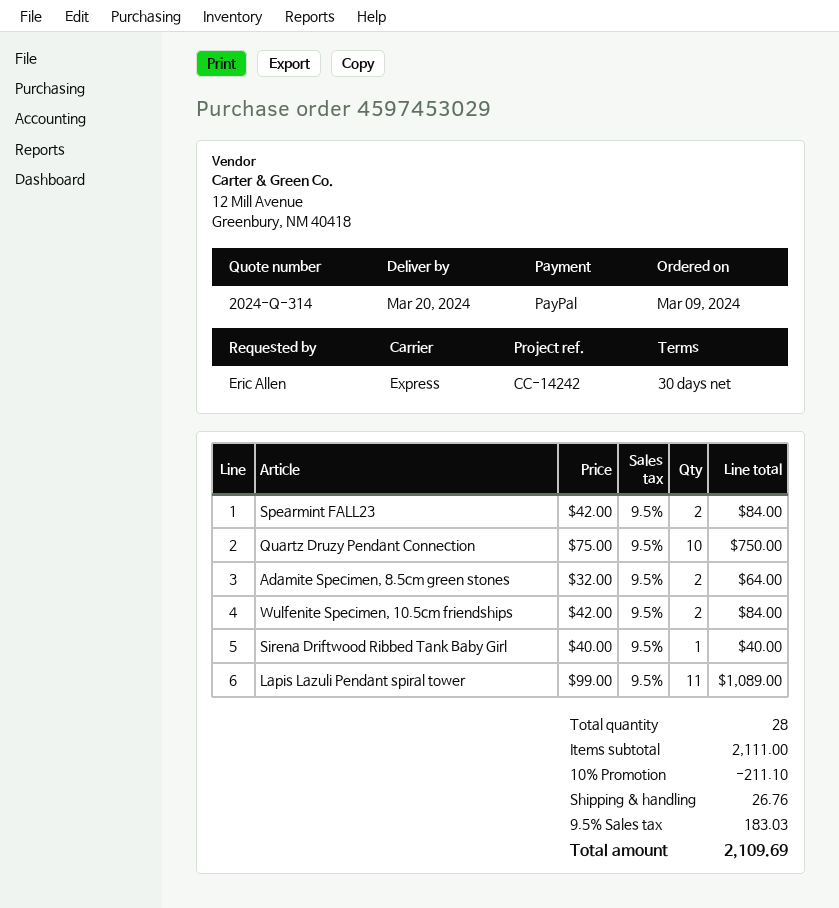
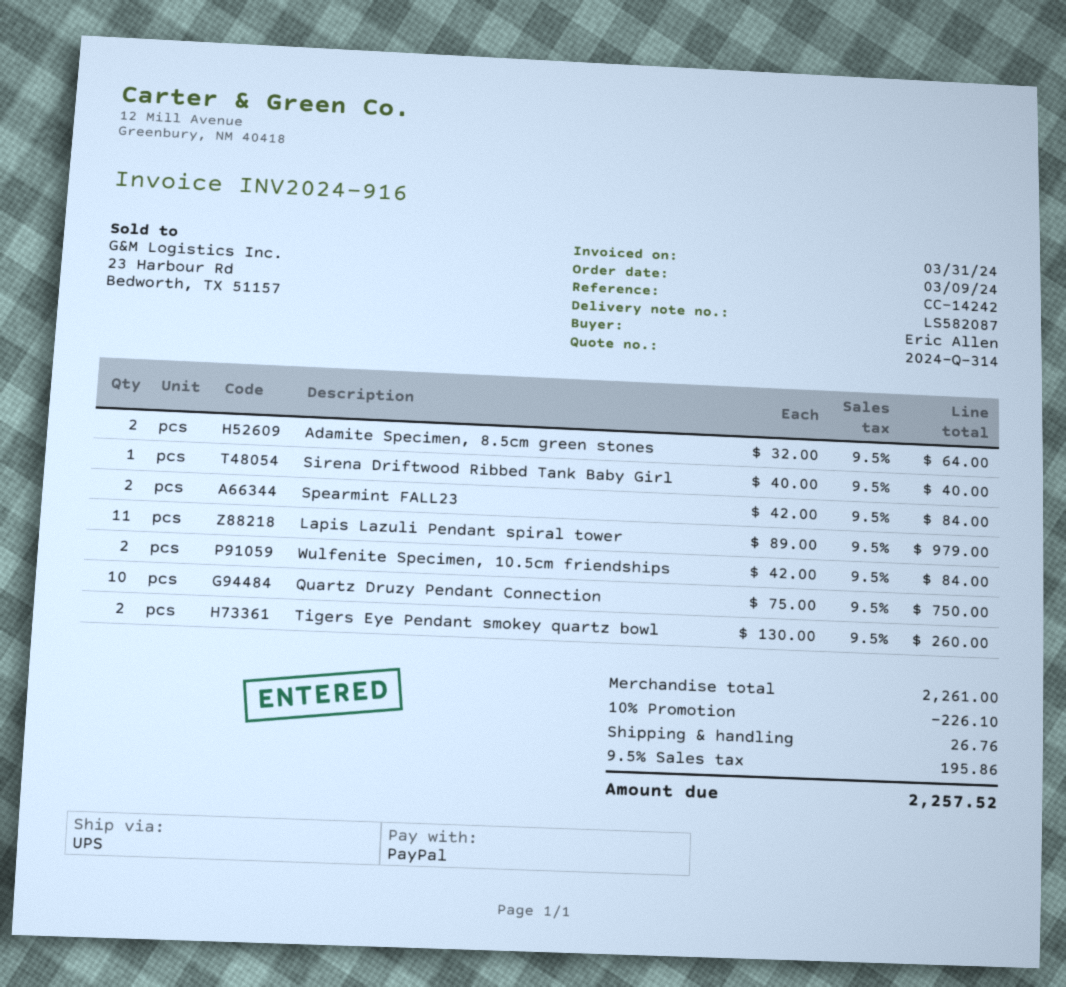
shipping method: express -> UPS
Lapis Lazuli Pendant spiral tower: 11 x 99.00 = 1089.00 -> 11 x 89.00 = 979.00
Tigers Eye Pendant smokey quartz bowl: none -> 2 x 130.00 = 260.00
subtotal: 2111.00 -> 2261.00
discount: 10% = 211.10 -> 10% = 226.10
tax: 9.5% = 183.03 -> 9.5% = 195.86
total: 2109.69 -> 2257.52

